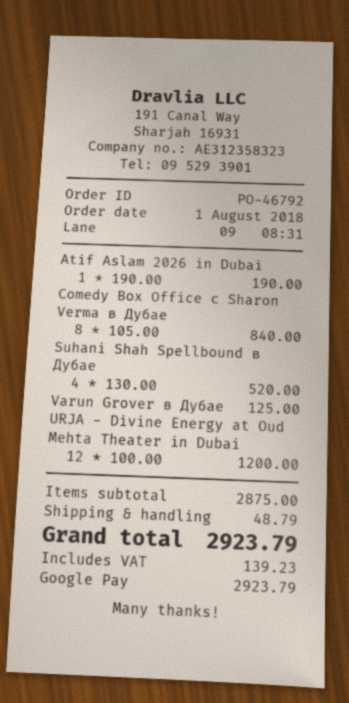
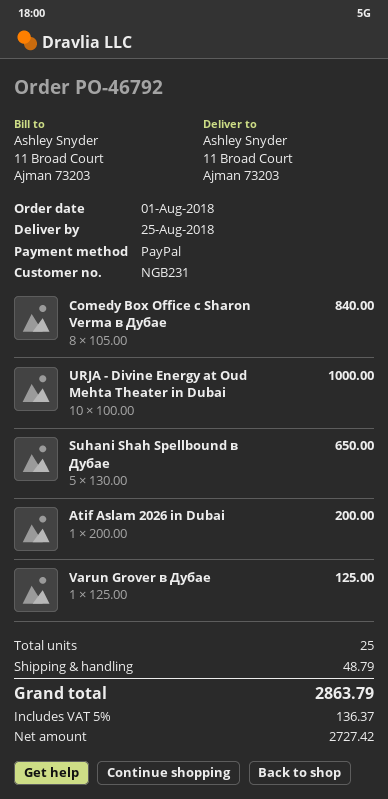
payment method: Google Pay -> PayPal
Atif Aslam 2026 in Dubai: 1 x 190.00 = 190.00 -> 1 x 200.00 = 200.00
Suhani Shah Spellbound в Дубае: 4 x 130.00 = 520.00 -> 5 x 130.00 = 650.00
URJA - Divine Energy at Oud Mehta Theater in Dubai: 12 x 100.00 = 1200.00 -> 10 x 100.00 = 1000.00
tax: 139.23 -> 136.37
total: 2923.79 -> 2863.79

